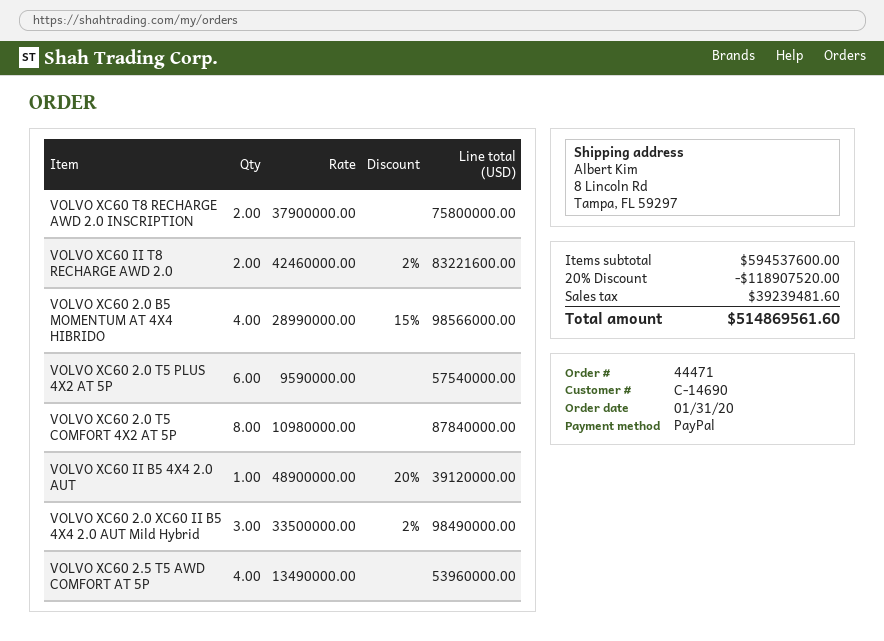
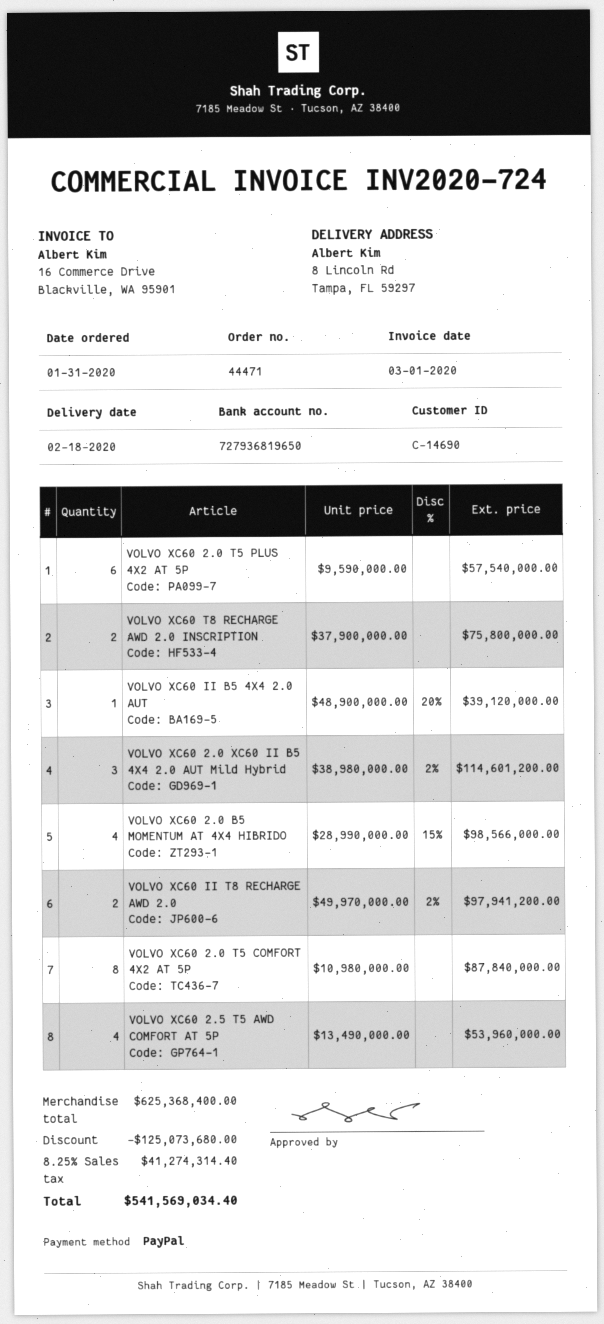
VOLVO XC60 II T8 RECHARGE AWD 2.0: 2 x 42460000.00 - 2% = 83221600.00 -> 2 x 49970000.00 - 2% = 97941200.00
VOLVO XC60 2.0 XC60 II B5 4X4 2.0 AUT Mild Hybrid: 3 x 33500000.00 - 2% = 98490000.00 -> 3 x 38980000.00 - 2% = 114601200.00
subtotal: 594537600.00 -> 625368400.00
discount: 118907520.00 -> 125073680.00
tax: 39239481.60 -> 41274314.40
total: 514869561.60 -> 541569034.40

